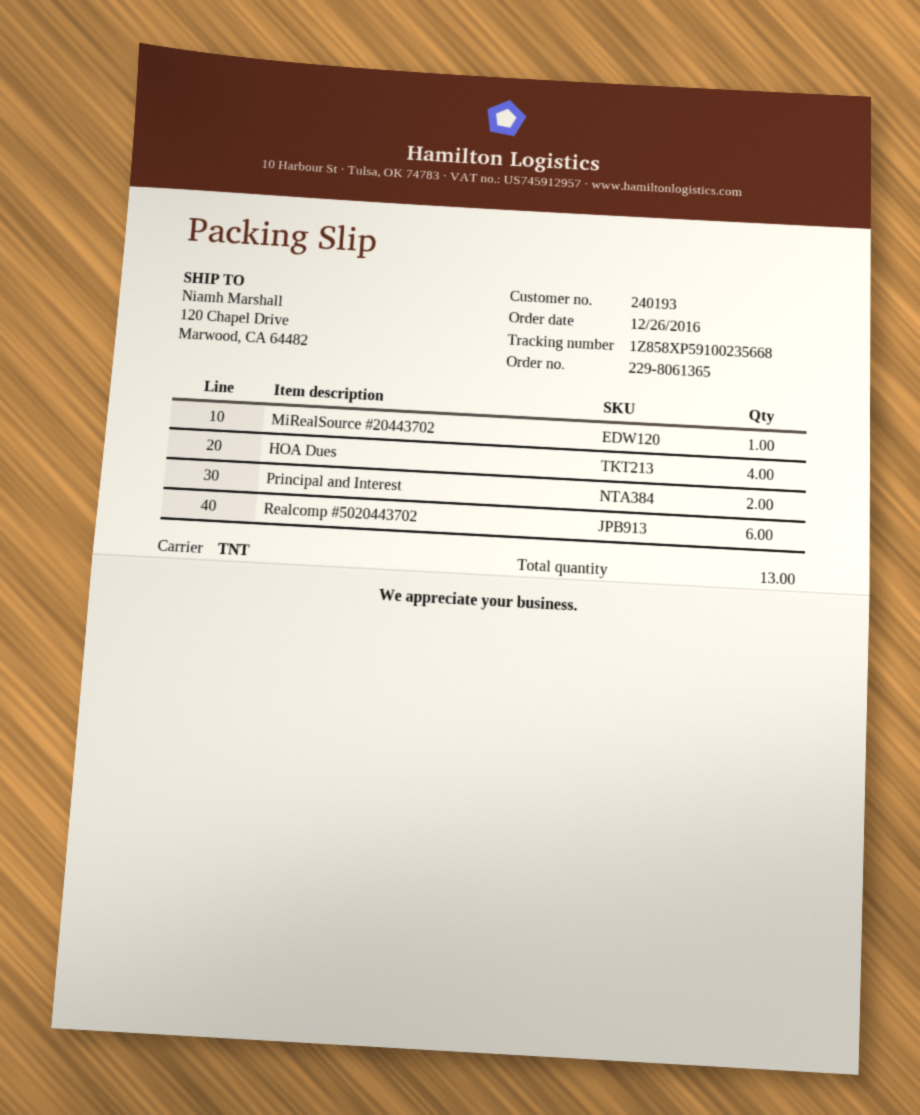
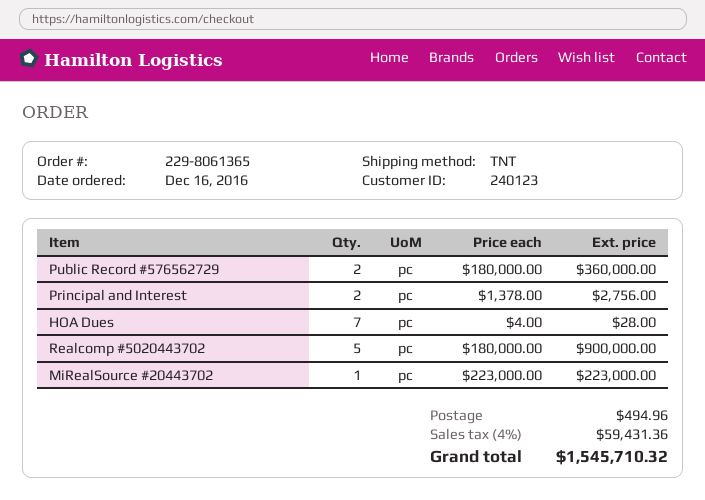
order date: 2016-12-26 -> 2016-12-16
customer number: 240193 -> 240123
HOA Dues: 4 -> 7
Realcomp #5020443702: 6 -> 5
Public Record #576562729: none -> 2

